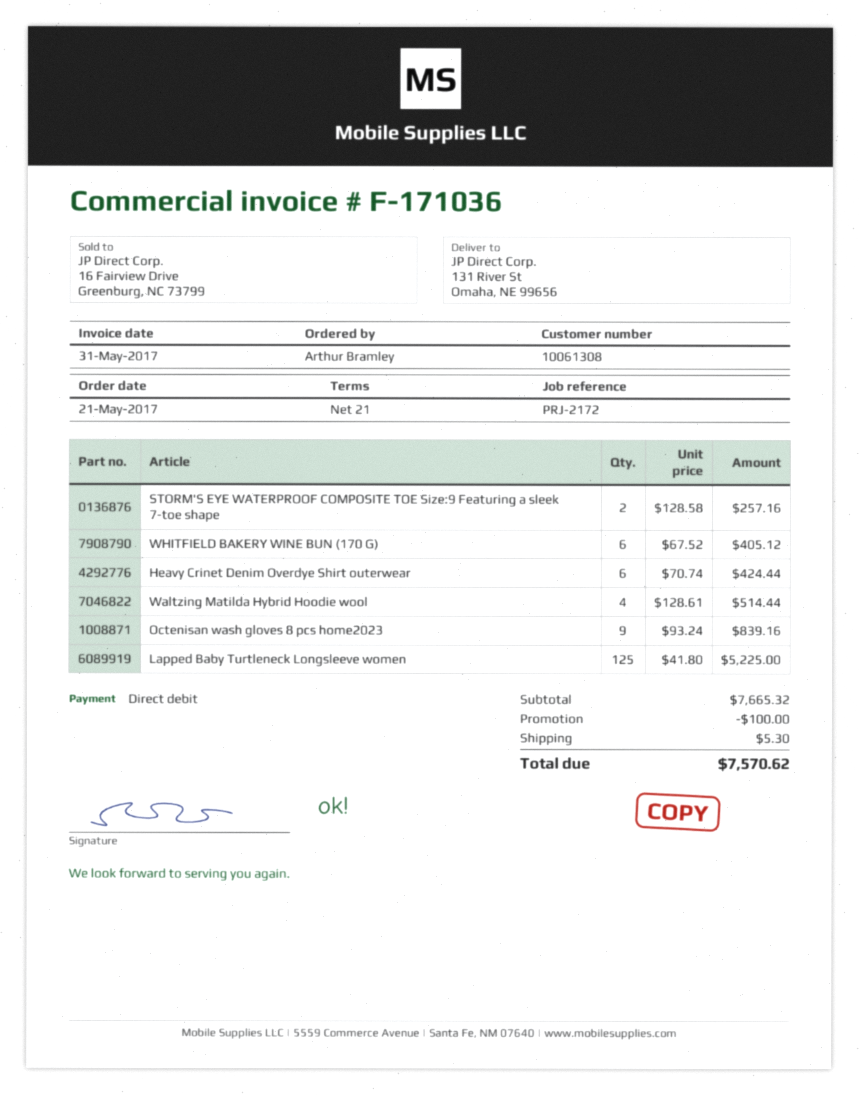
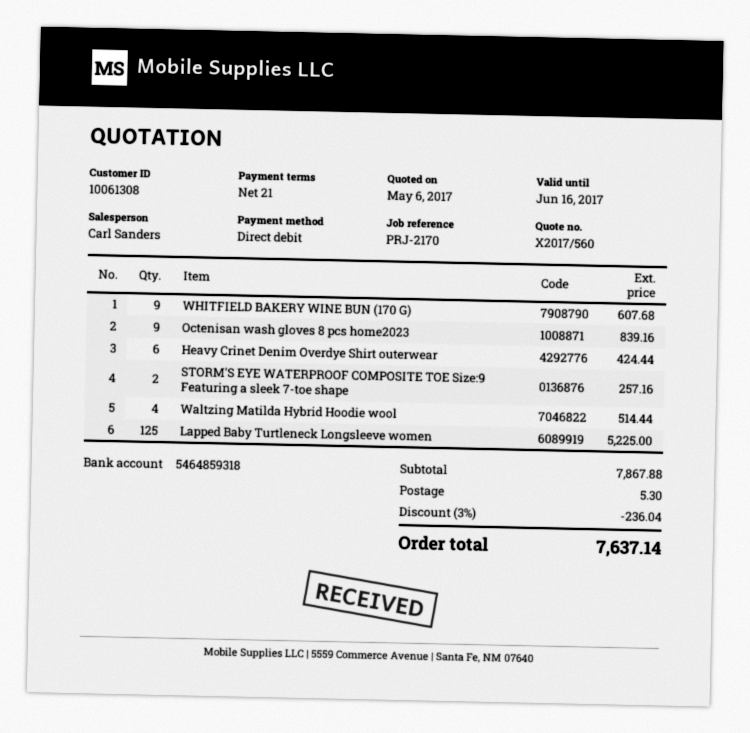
reference: PRJ-2172 -> PRJ-2170
WHITFIELD BAKERY WINE BUN (170 G): 6 for 405.12 -> 9 for 607.68
subtotal: 7665.32 -> 7867.88
discount: 100.00 -> 236.04
total: 7570.62 -> 7637.14

